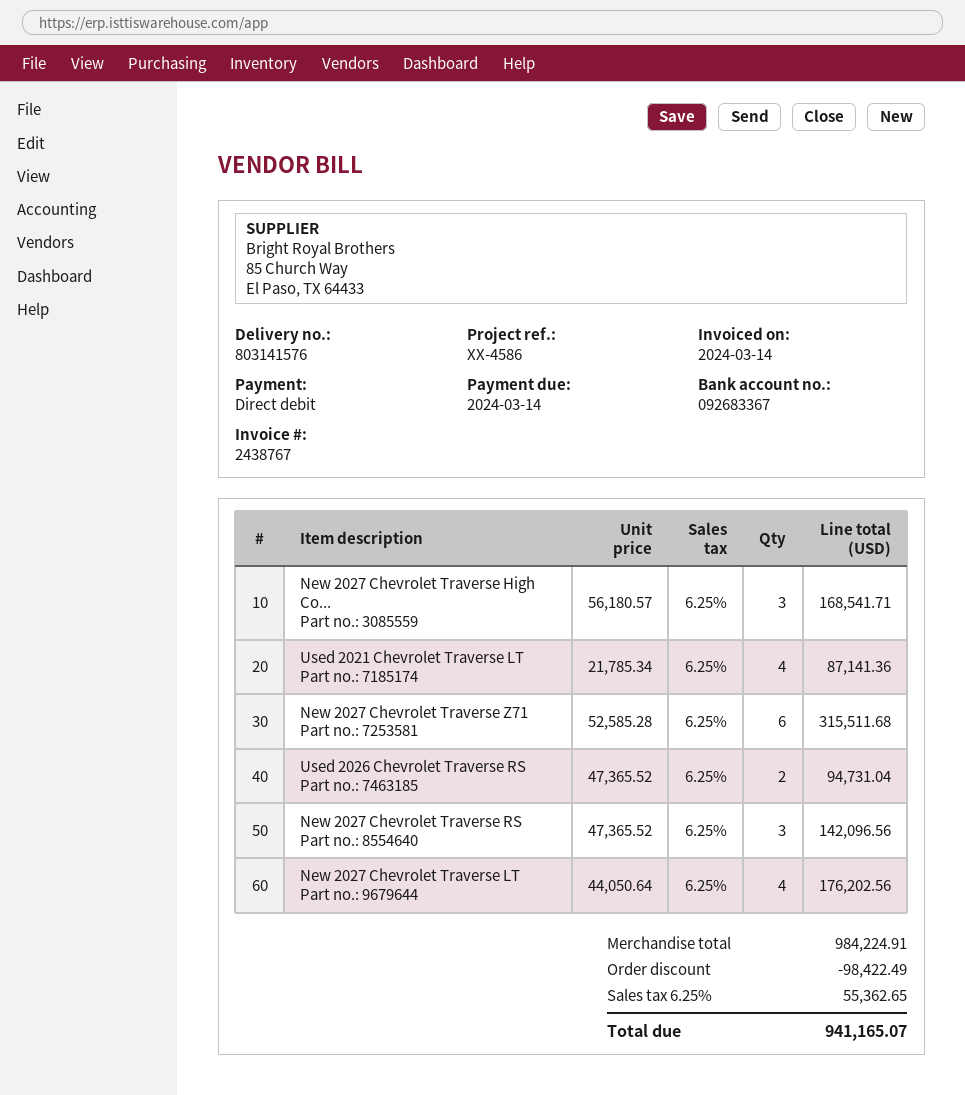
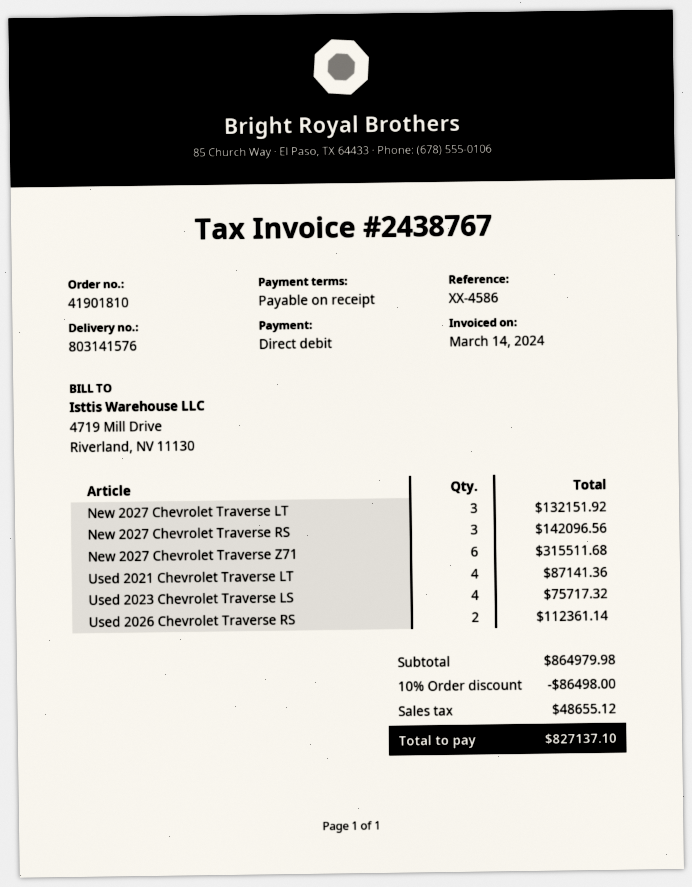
New 2027 Chevrolet Traverse High Co...: 3 for 168541.71 -> none
Used 2026 Chevrolet Traverse RS: 2 for 94731.04 -> 2 for 112361.14
New 2027 Chevrolet Traverse LT: 4 for 176202.56 -> 3 for 132151.92
Used 2023 Chevrolet Traverse LS: none -> 4 for 75717.32
subtotal: 984224.91 -> 864979.98
discount: 98422.49 -> 86498.00
tax: 55362.65 -> 48655.12
total: 941165.07 -> 827137.10

